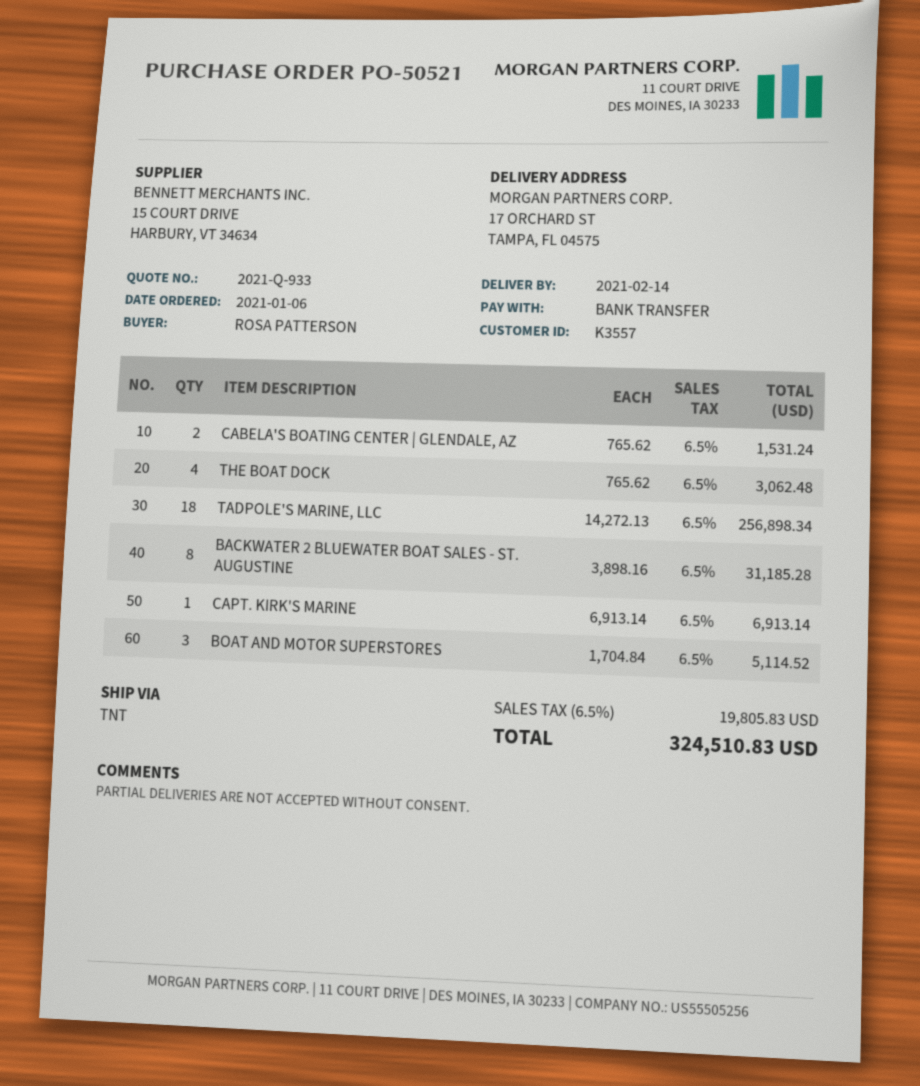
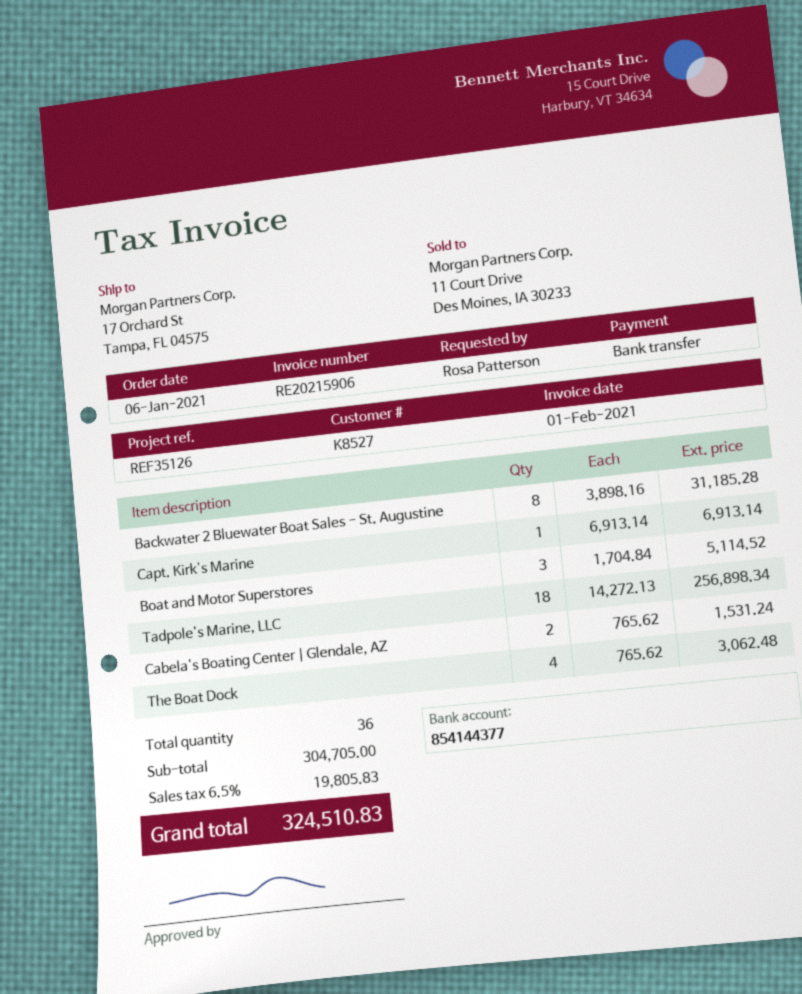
customer number: K3557 -> K8527

